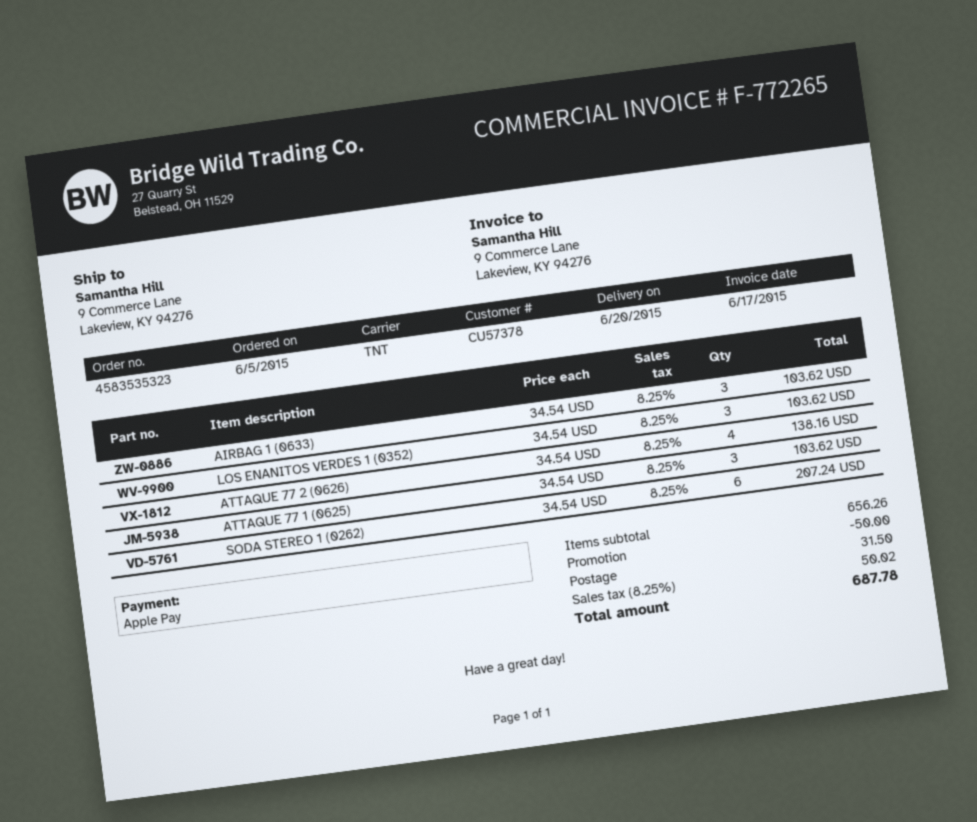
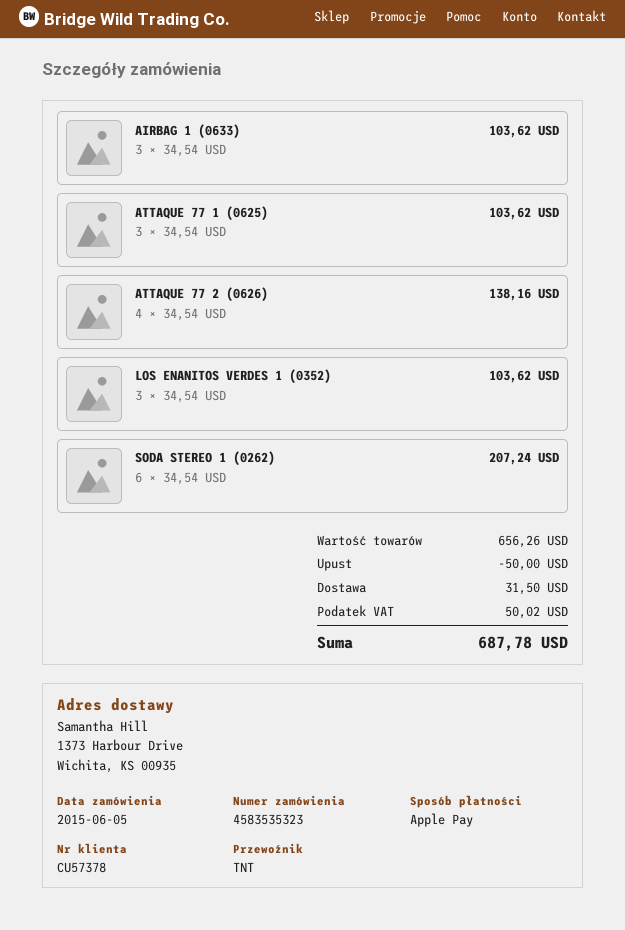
ship to: 9 Commerce Lane, Lakeview, KY 94276 -> 1373 Harbour Drive, Wichita, KS 00935

